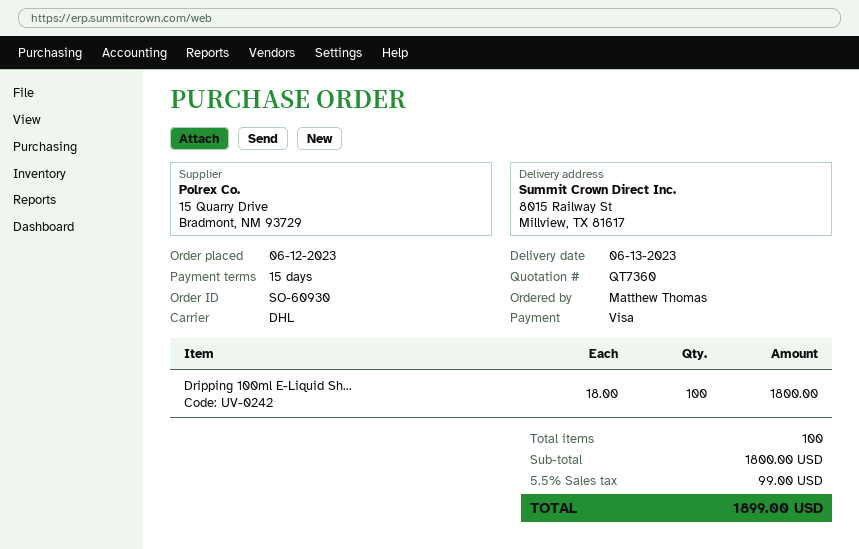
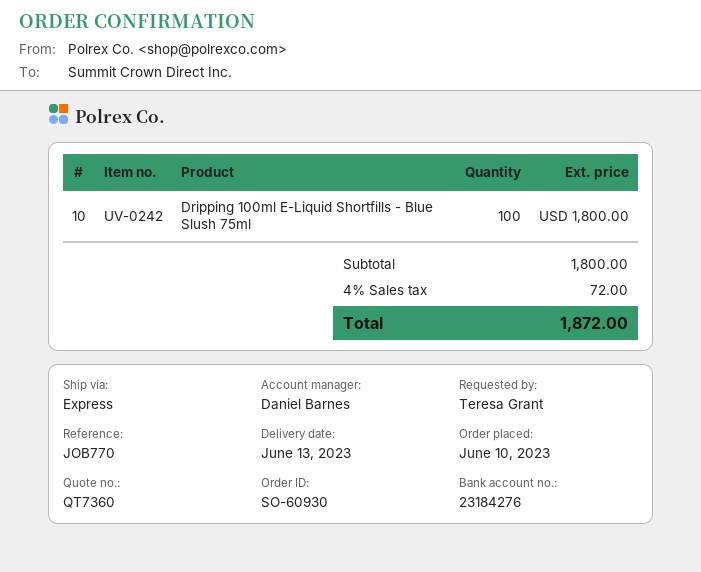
order date: 2023-06-12 -> 2023-06-10
ordered by: Matthew Thomas -> Teresa Grant
shipping method: DHL -> express
tax: 5.5% = 99.00 -> 4% = 72.00
total: 1899.00 -> 1872.00

